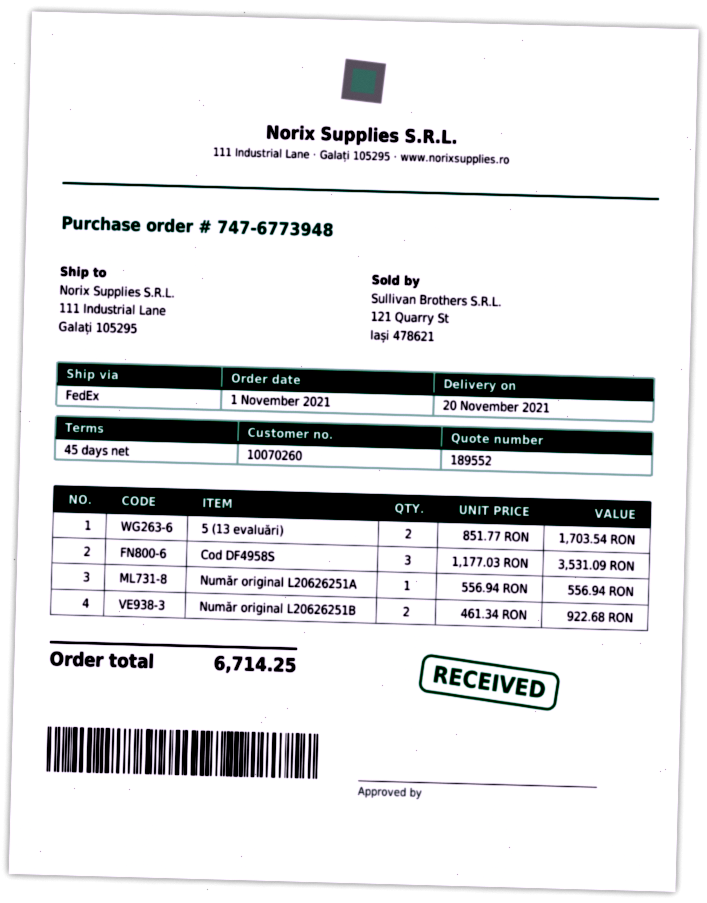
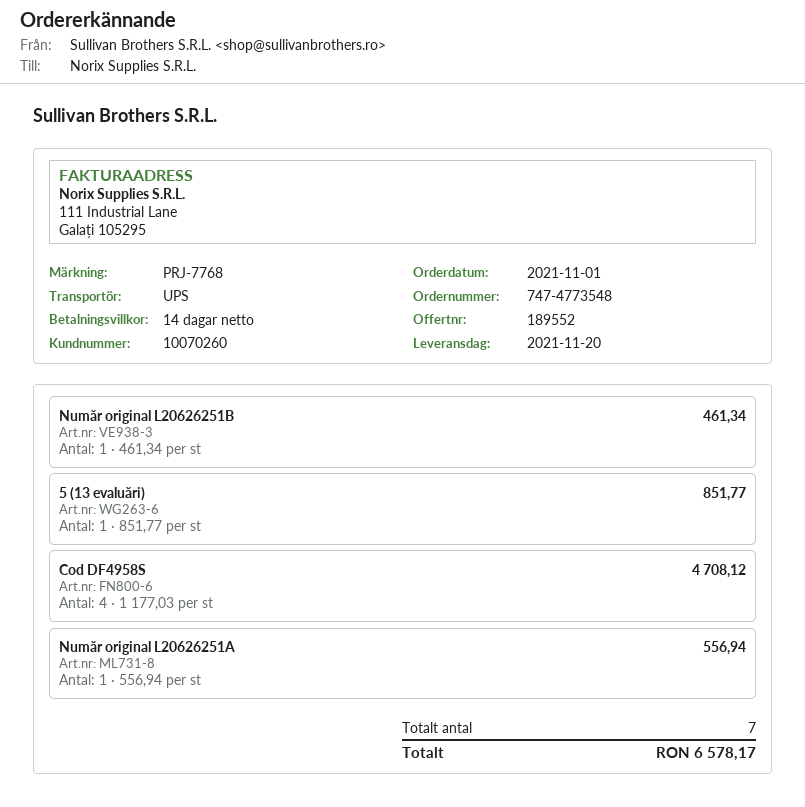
order number: 747-6773948 -> 747-4773548
payment terms: 45 days -> 14 days
shipping method: FedEx -> UPS
5 (13 evaluări): 2 x 851.77 = 1703.54 -> 1 x 851.77 = 851.77
Cod DF4958S: 3 x 1177.03 = 3531.09 -> 4 x 1177.03 = 4708.12
Număr original L20626251B: 2 x 461.34 = 922.68 -> 1 x 461.34 = 461.34
total: 6714.25 -> 6578.17

